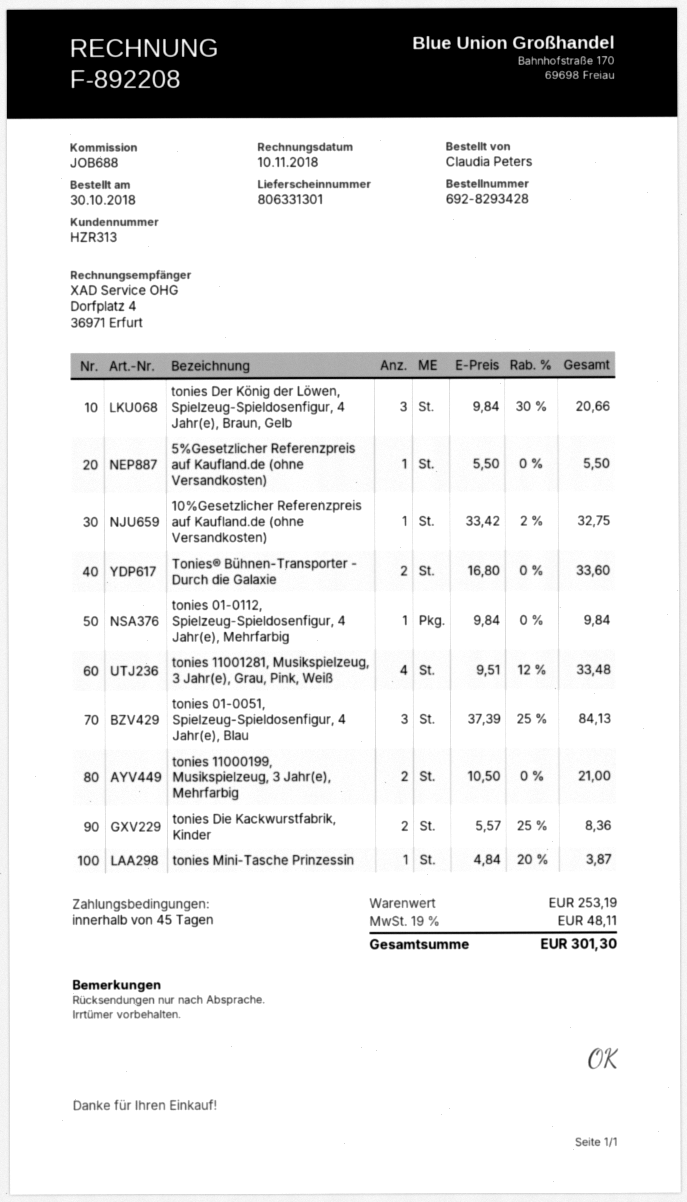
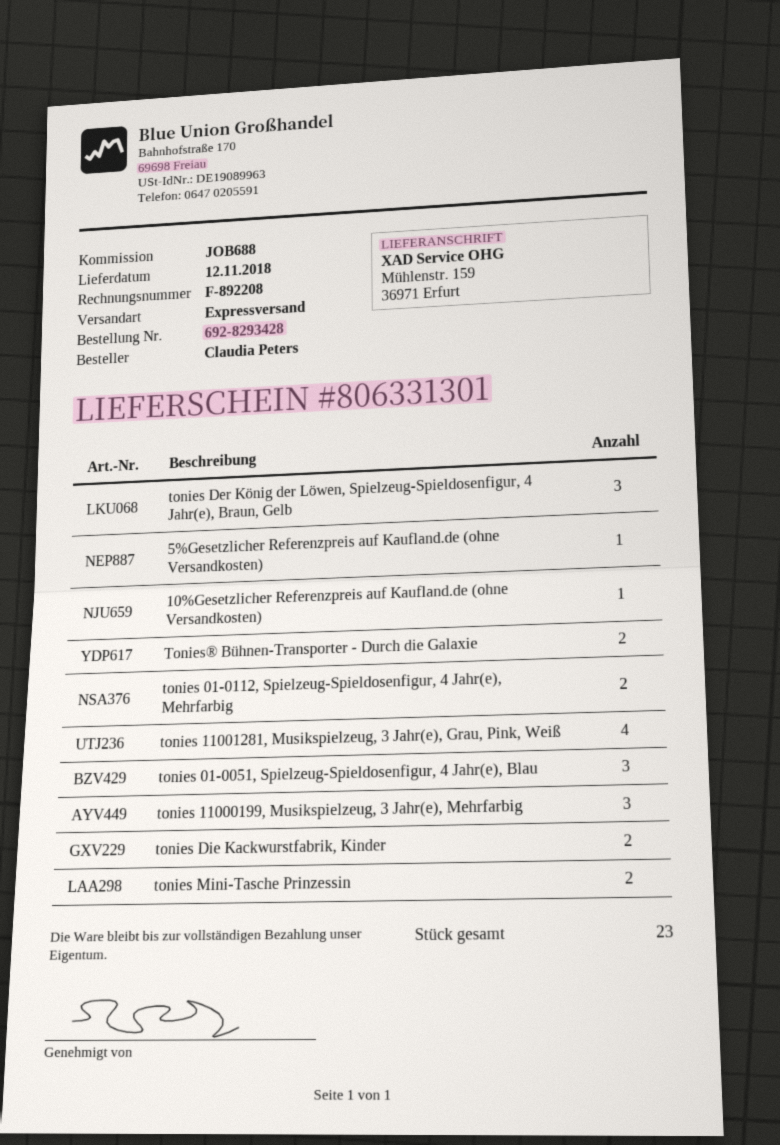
tonies 01-0112, Spielzeug-Spieldosenfigur, 4 Jahr(e), Mehrfarbig: 1 -> 2
tonies 11000199, Musikspielzeug, 3 Jahr(e), Mehrfarbig: 2 -> 3
tonies Mini-Tasche Prinzessin: 1 -> 2

